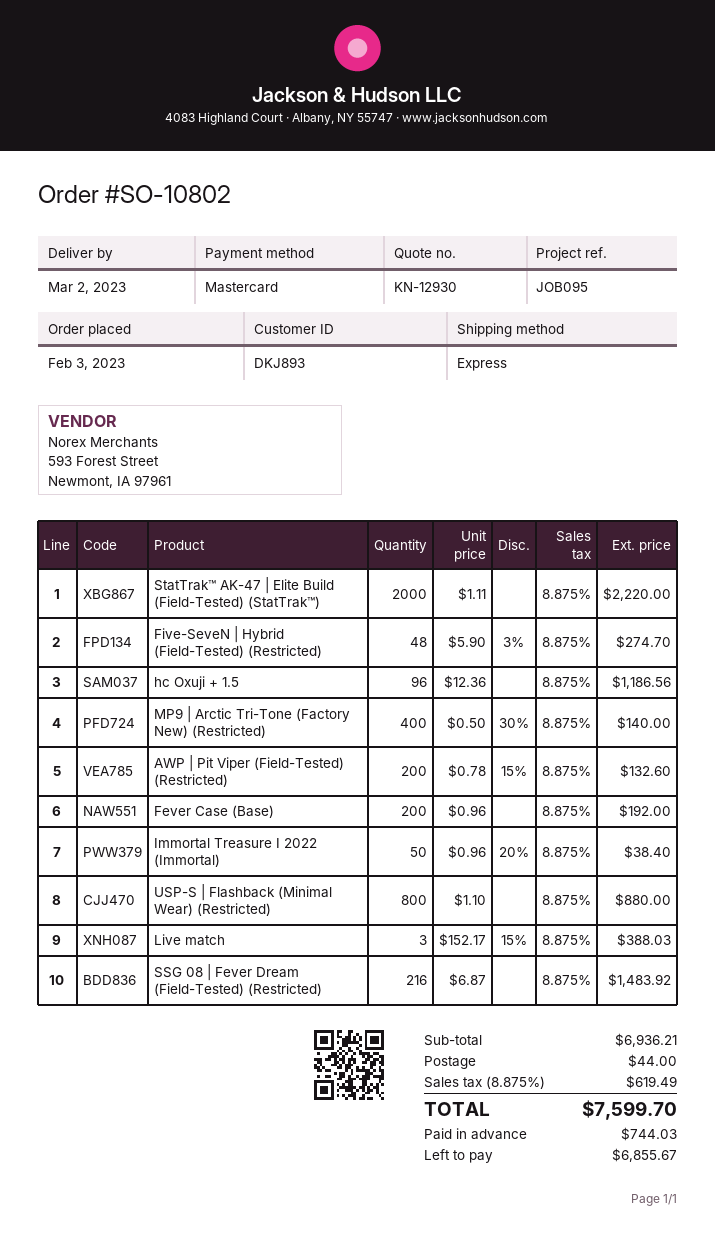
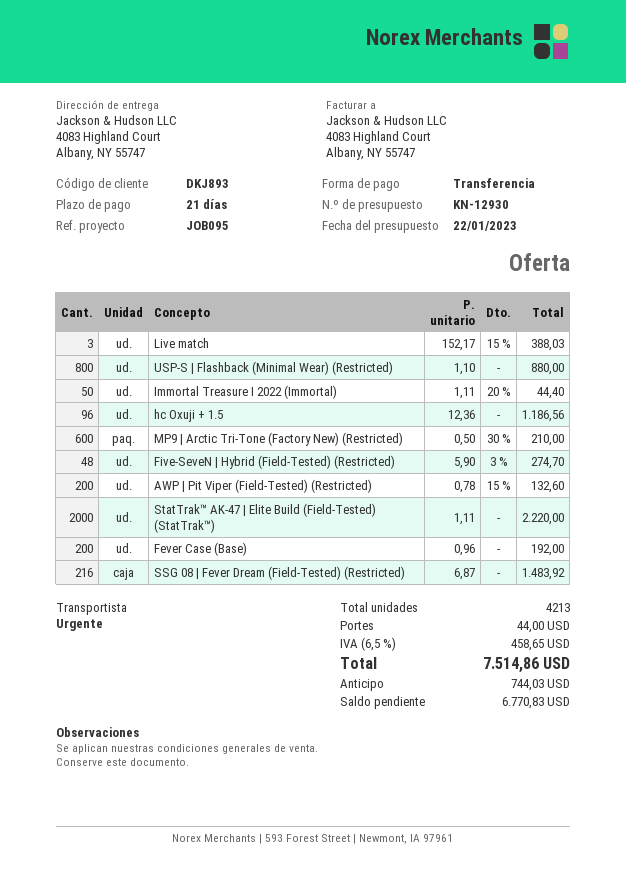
payment method: Mastercard -> bank transfer
MP9 | Arctic Tri-Tone (Factory New) (Restricted): 400 x 0.50 - 30% = 140.00 -> 600 x 0.50 - 30% = 210.00
Immortal Treasure I 2022 (Immortal): 50 x 0.96 - 20% = 38.40 -> 50 x 1.11 - 20% = 44.40
tax: 8.875% = 619.49 -> 6.5% = 458.65
total: 7599.70 -> 7514.86
balance: 6855.67 -> 6770.83

